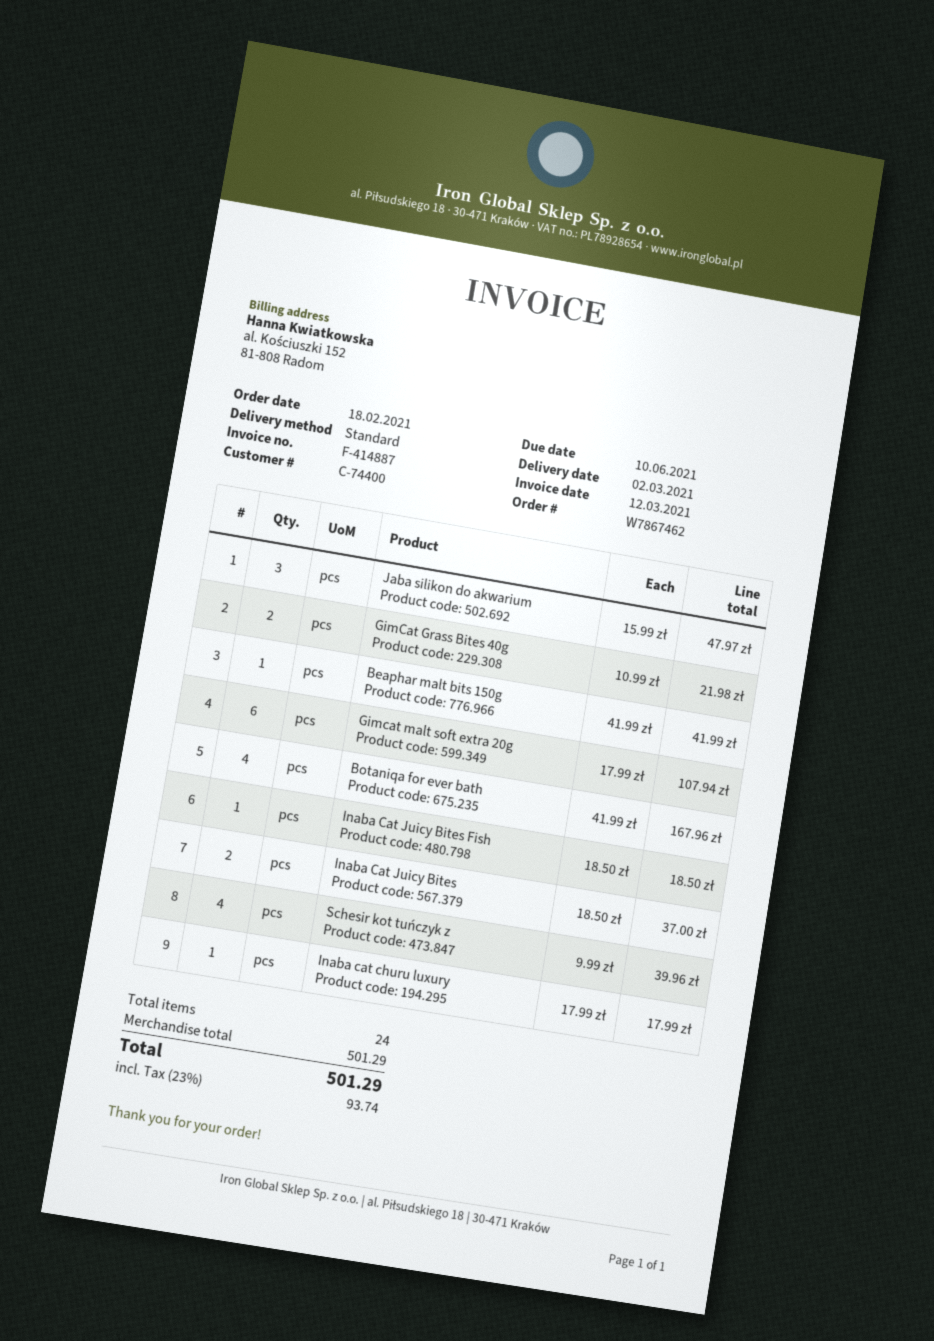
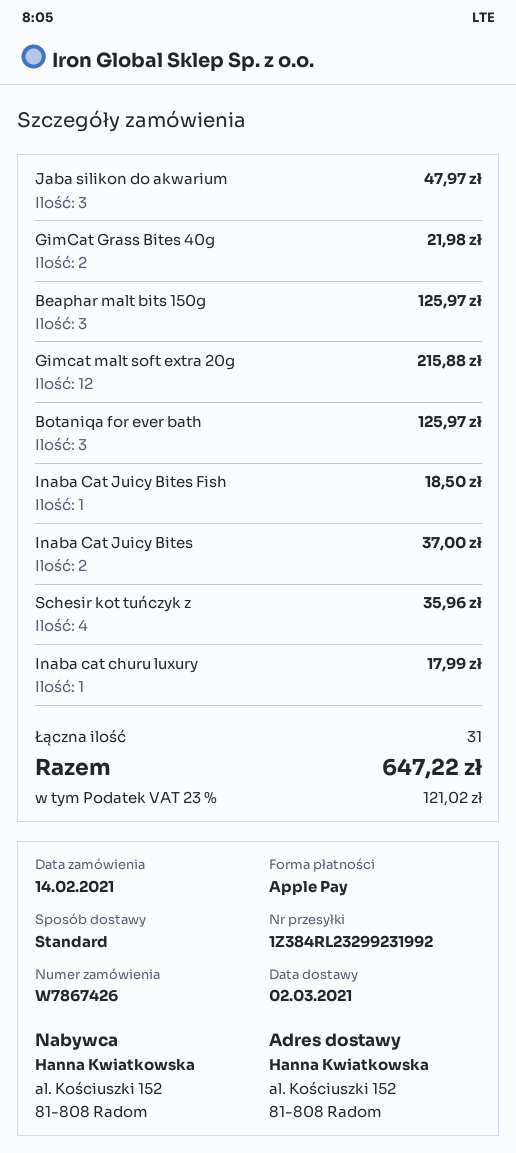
order number: W7867462 -> W7867426
order date: 2021-02-18 -> 2021-02-14
Beaphar malt bits 150g: 1 for 41.99 -> 3 for 125.97
Gimcat malt soft extra 20g: 6 for 107.94 -> 12 for 215.88
Botaniqa for ever bath: 4 for 167.96 -> 3 for 125.97
Schesir kot tuńczyk z: 4 for 39.96 -> 4 for 35.96
total quantity: 24 -> 31
tax: 23% = 93.74 -> 23% = 121.02
total: 501.29 -> 647.22

